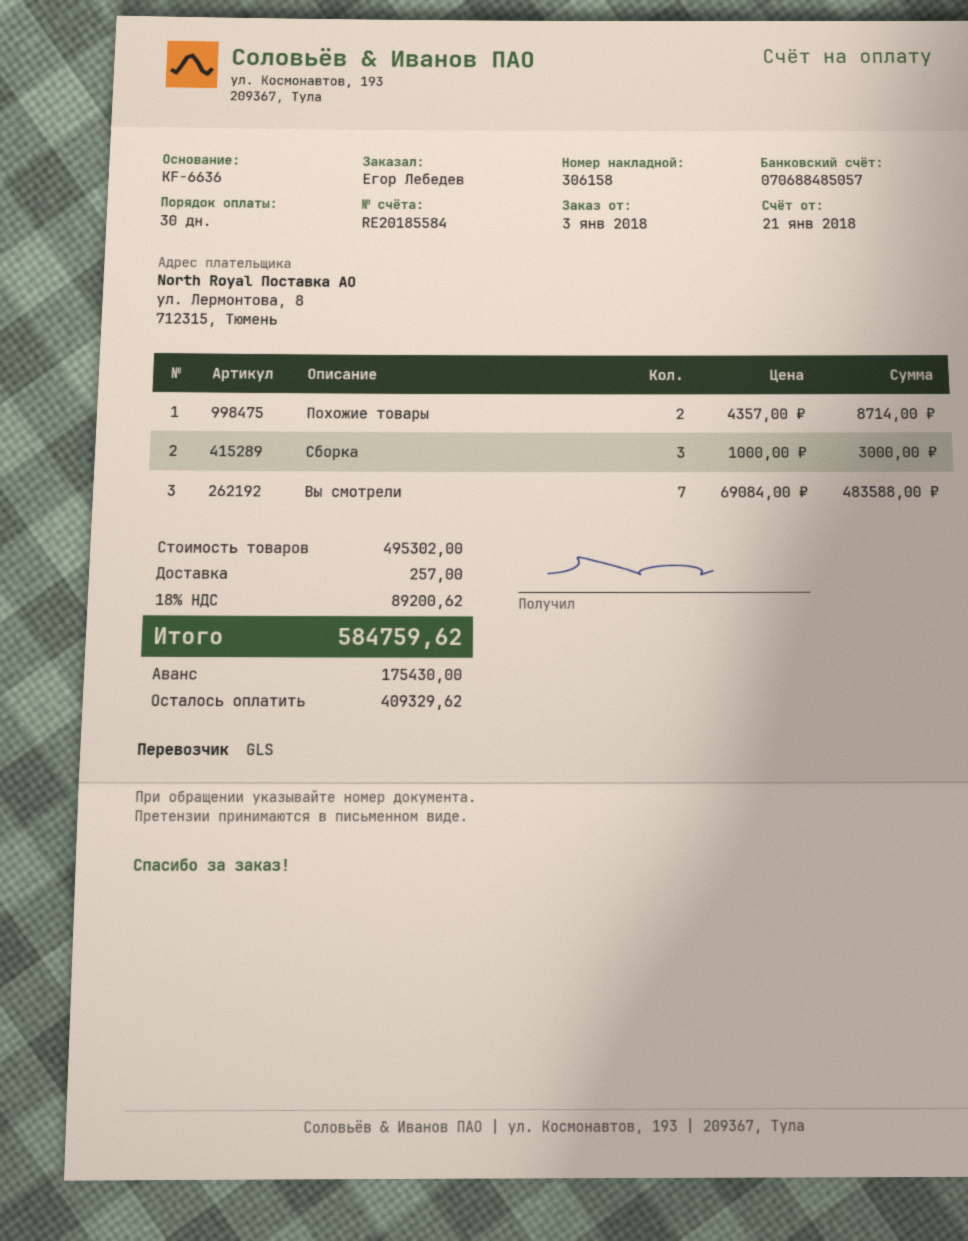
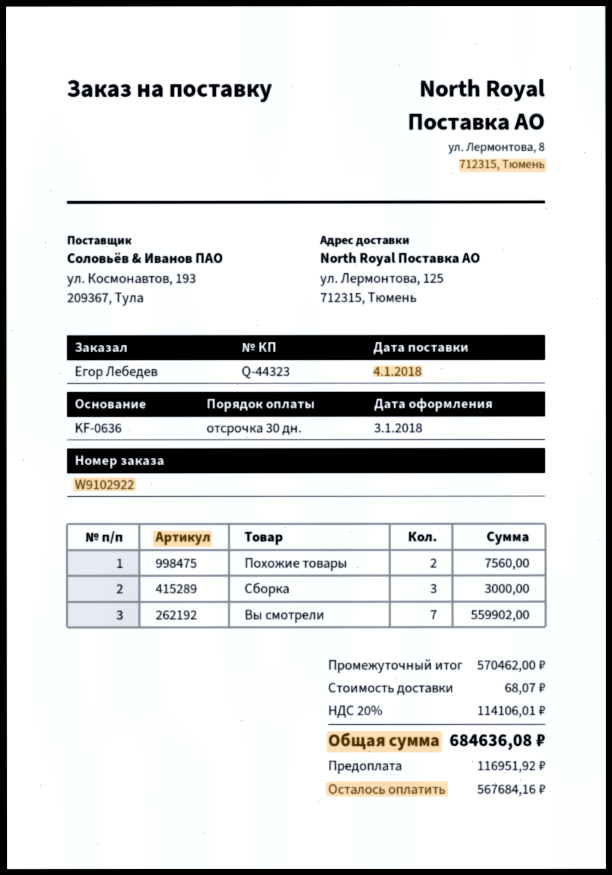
reference: KF-6636 -> KF-0636
Похожие товары: 2 for 8714.00 -> 2 for 7560.00
Вы смотрели: 7 for 483588.00 -> 7 for 559902.00
subtotal: 495302.00 -> 570462.00
shipping: 257.00 -> 68.07
tax: 18% = 89200.62 -> 20% = 114106.01
total: 584759.62 -> 684636.08
deposit: 175430.00 -> 116951.92
balance: 409329.62 -> 567684.16

